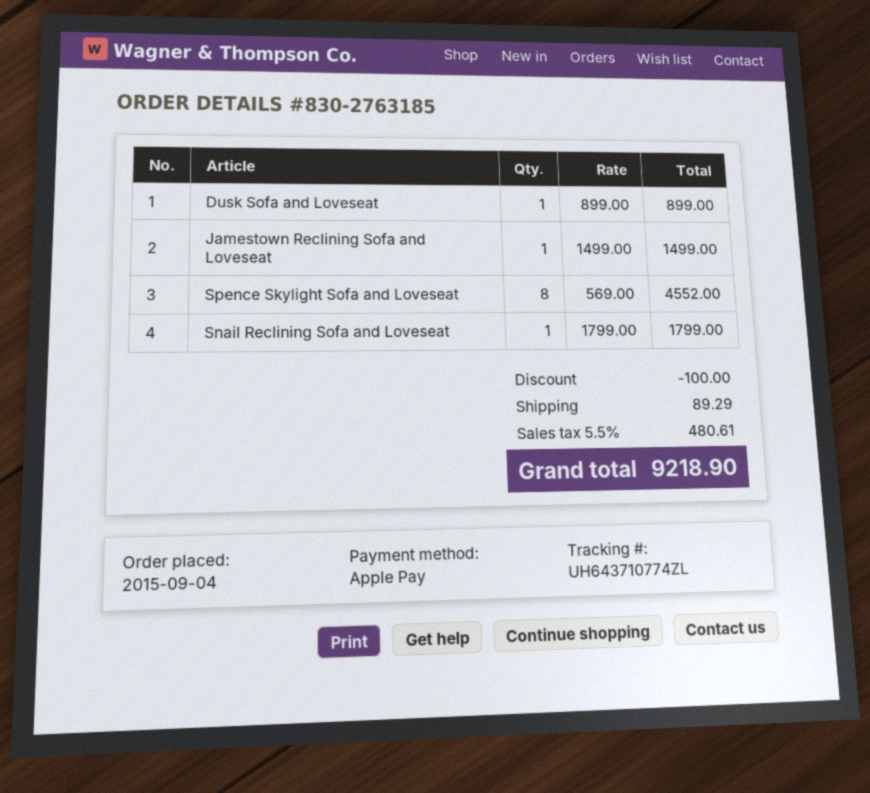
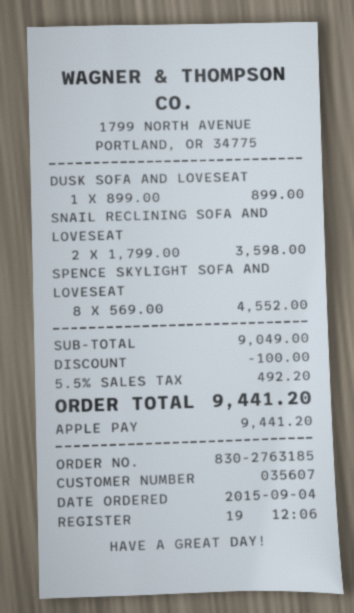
Jamestown Reclining Sofa and Loveseat: 1 x 1499.00 = 1499.00 -> none
Snail Reclining Sofa and Loveseat: 1 x 1799.00 = 1799.00 -> 2 x 1799.00 = 3598.00
shipping: 89.29 -> none
tax: 5.5% = 480.61 -> 5.5% = 492.20
total: 9218.90 -> 9441.20

